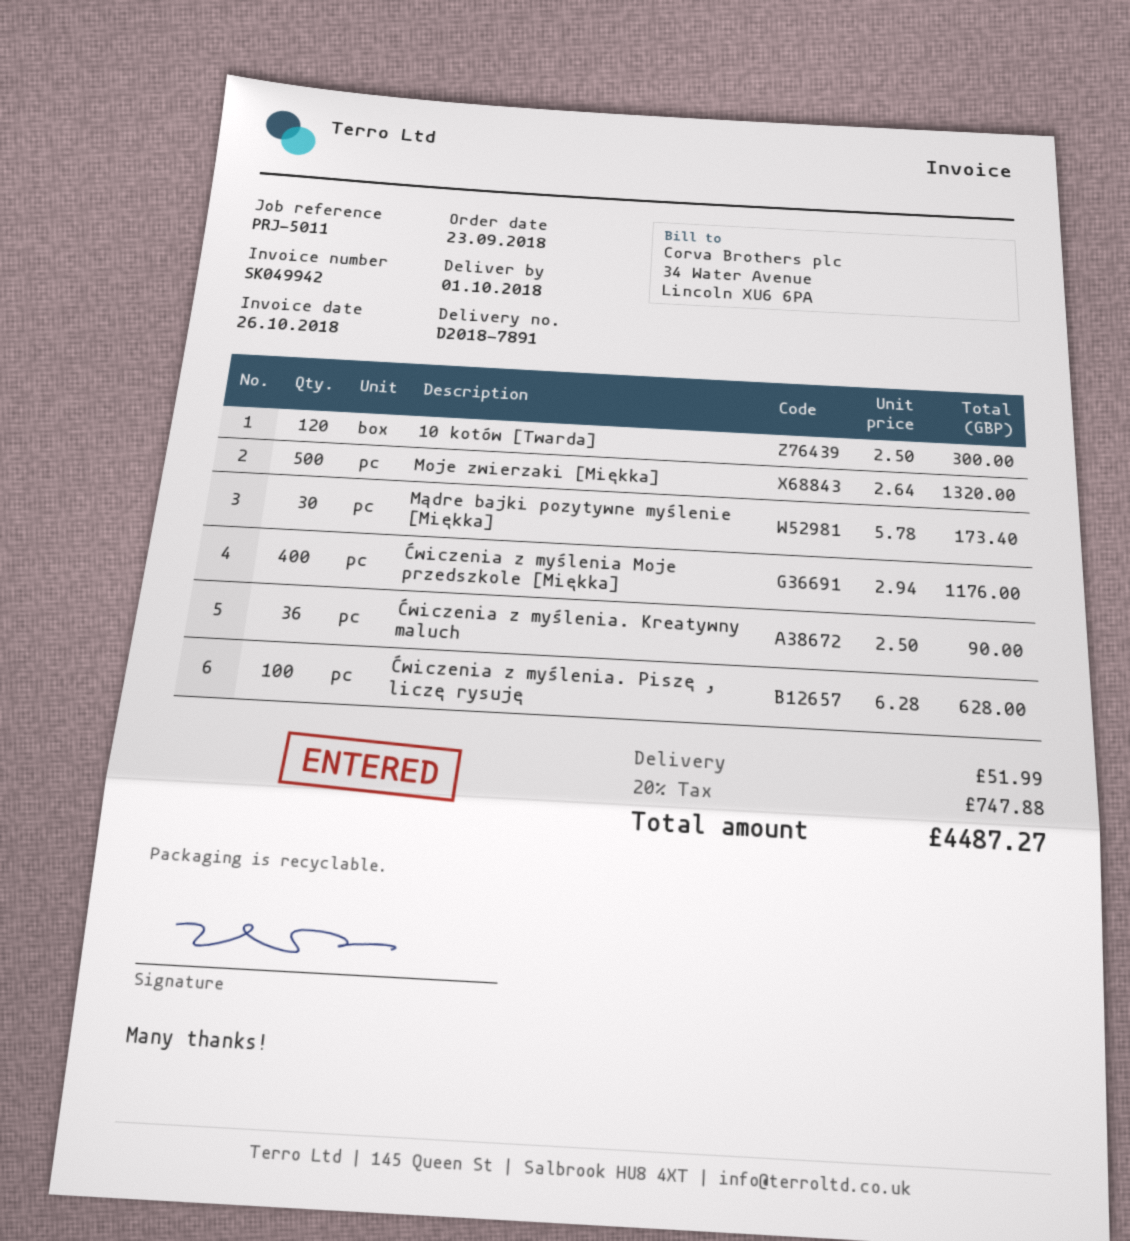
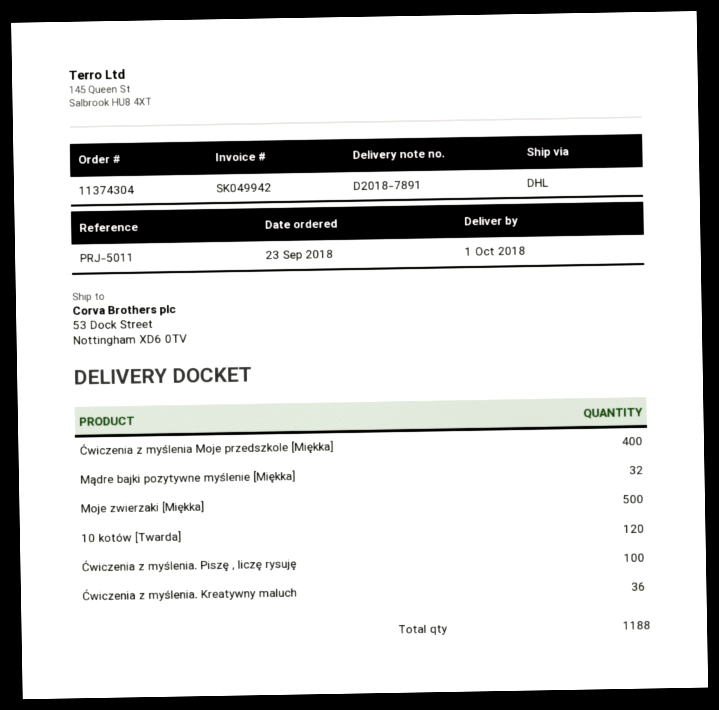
Mądre bajki pozytywne myślenie [Miękka]: 30 -> 32

